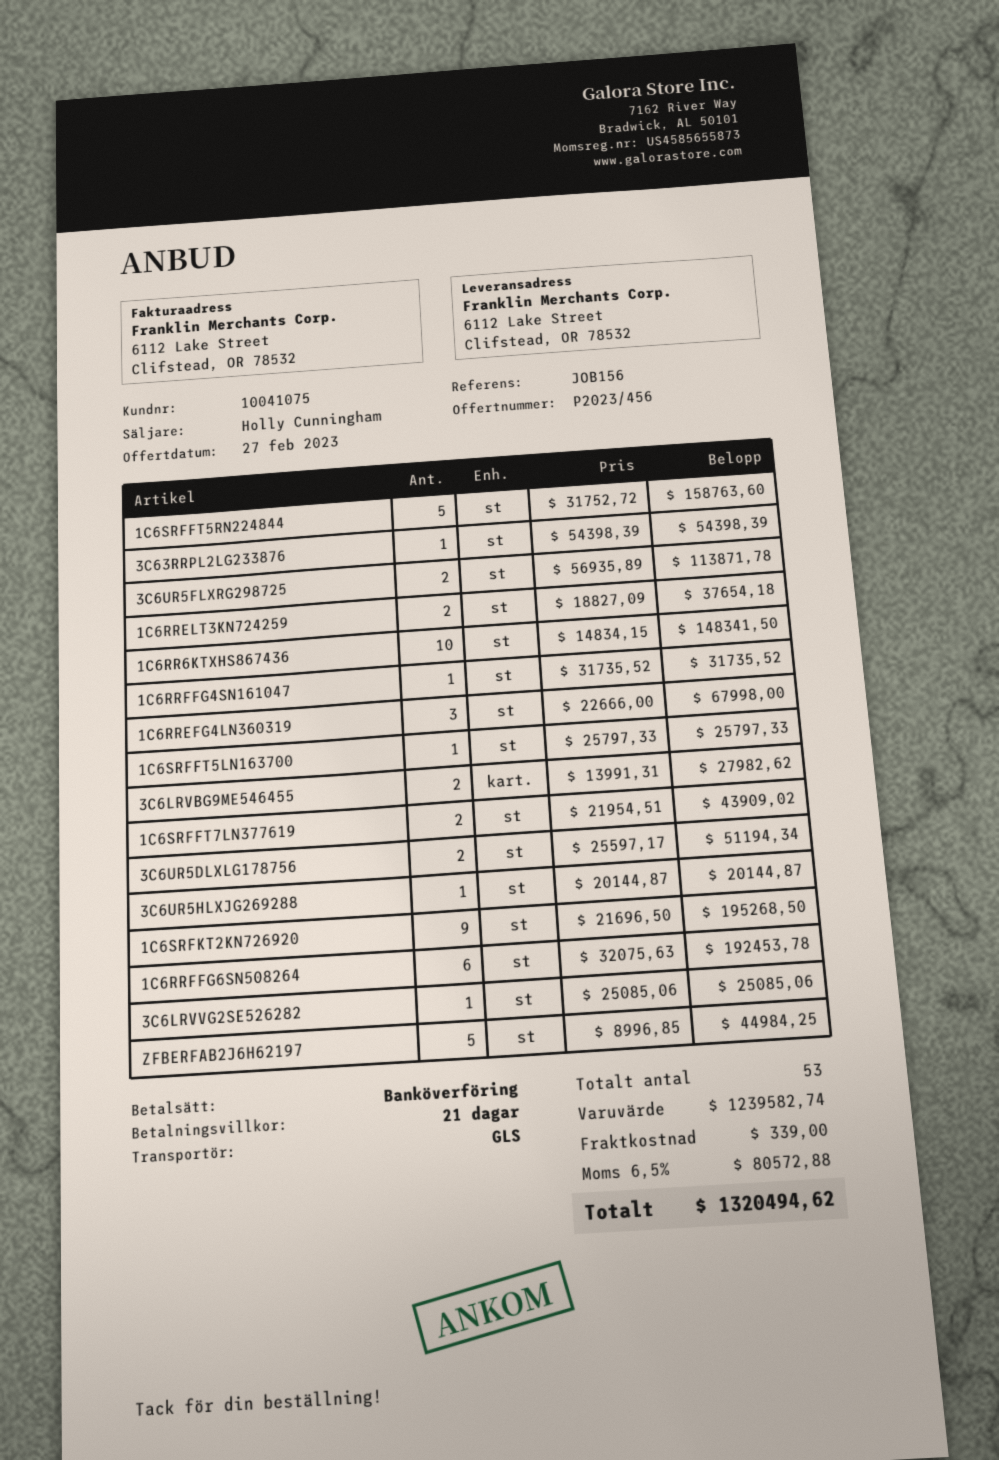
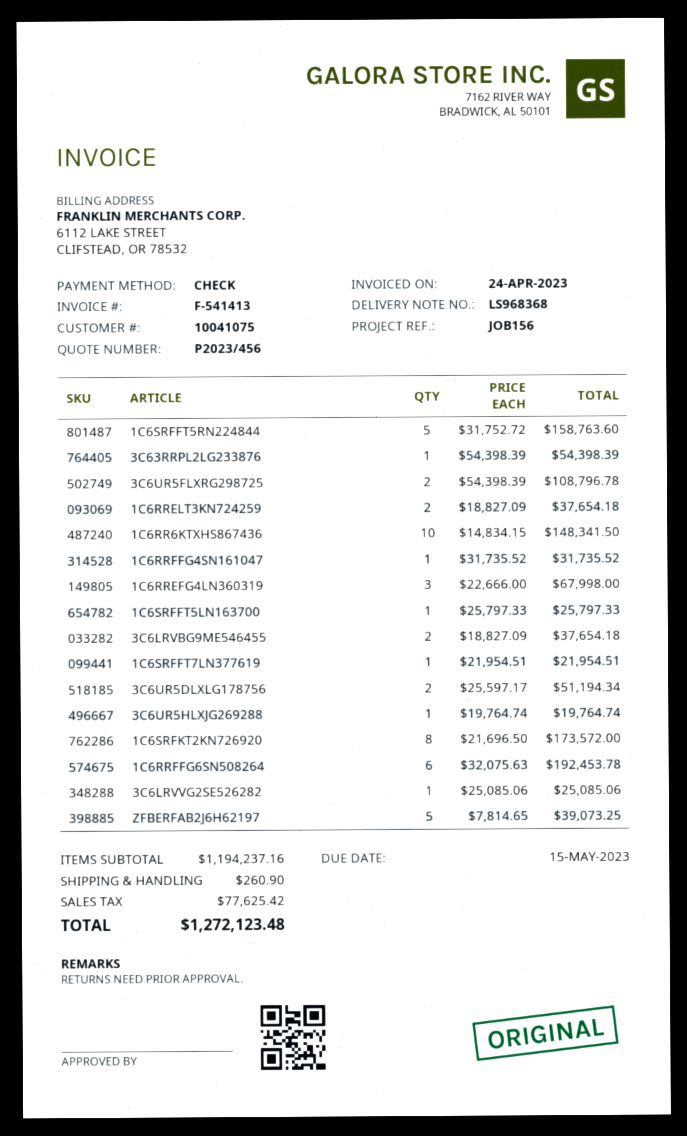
payment method: bank transfer -> cheque
3C6UR5FLXRG298725: 2 x 56935.89 = 113871.78 -> 2 x 54398.39 = 108796.78
3C6LRVBG9ME546455: 2 x 13991.31 = 27982.62 -> 2 x 18827.09 = 37654.18
1C6SRFFT7LN377619: 2 x 21954.51 = 43909.02 -> 1 x 21954.51 = 21954.51
3C6UR5HLXJG269288: 1 x 20144.87 = 20144.87 -> 1 x 19764.74 = 19764.74
1C6SRFKT2KN726920: 9 x 21696.50 = 195268.50 -> 8 x 21696.50 = 173572.00
ZFBERFAB2J6H62197: 5 x 8996.85 = 44984.25 -> 5 x 7814.65 = 39073.25
subtotal: 1239582.74 -> 1194237.16
shipping: 339.00 -> 260.90
tax: 80572.88 -> 77625.42
total: 1320494.62 -> 1272123.48

